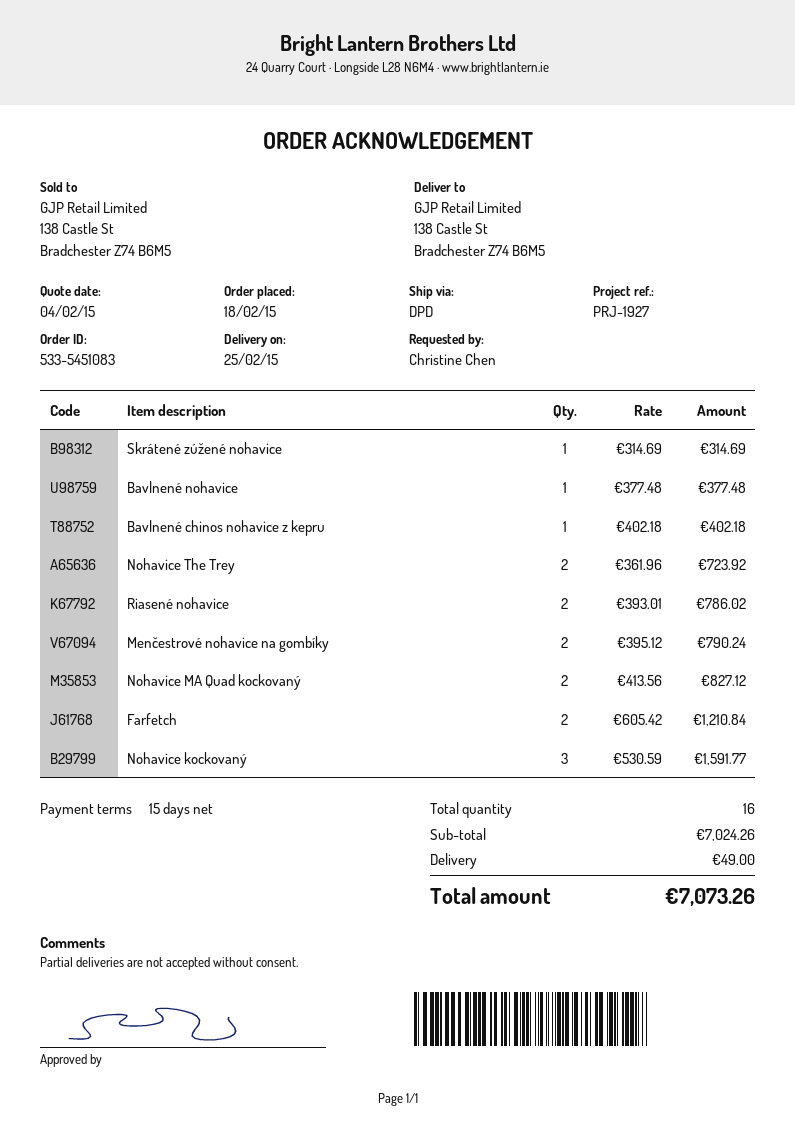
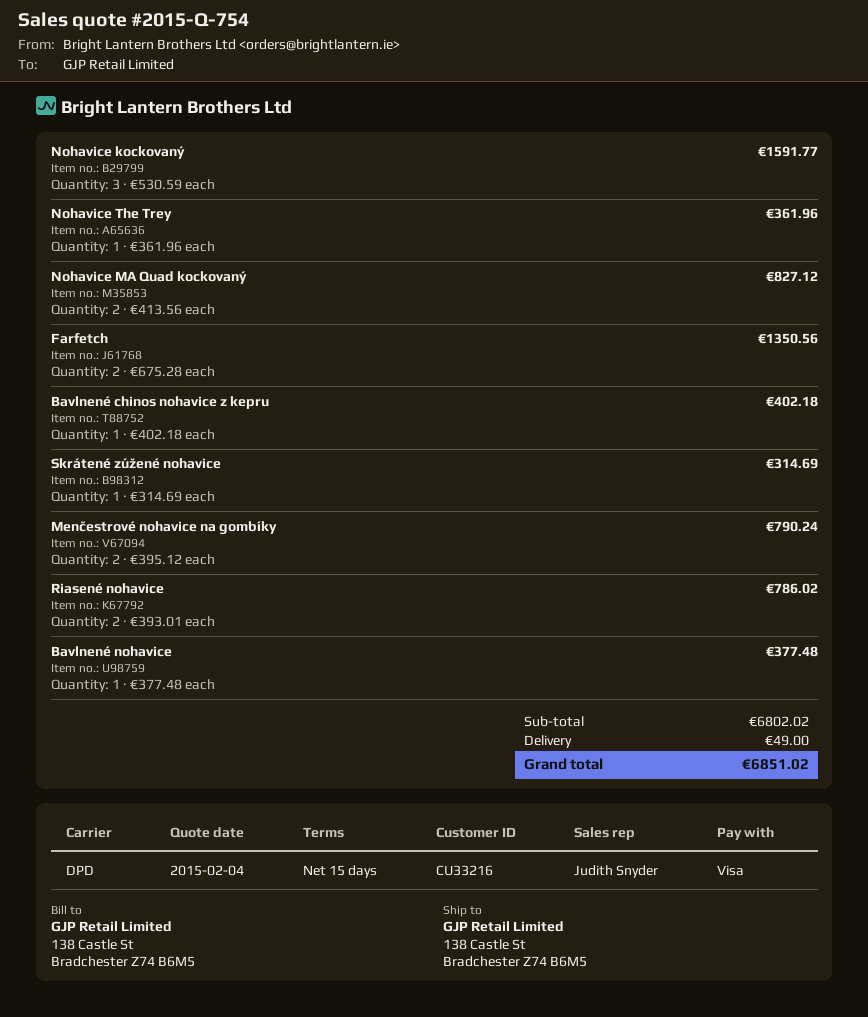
Nohavice The Trey: 2 x 361.96 = 723.92 -> 1 x 361.96 = 361.96
Farfetch: 2 x 605.42 = 1210.84 -> 2 x 675.28 = 1350.56
subtotal: 7024.26 -> 6802.02
total: 7073.26 -> 6851.02

